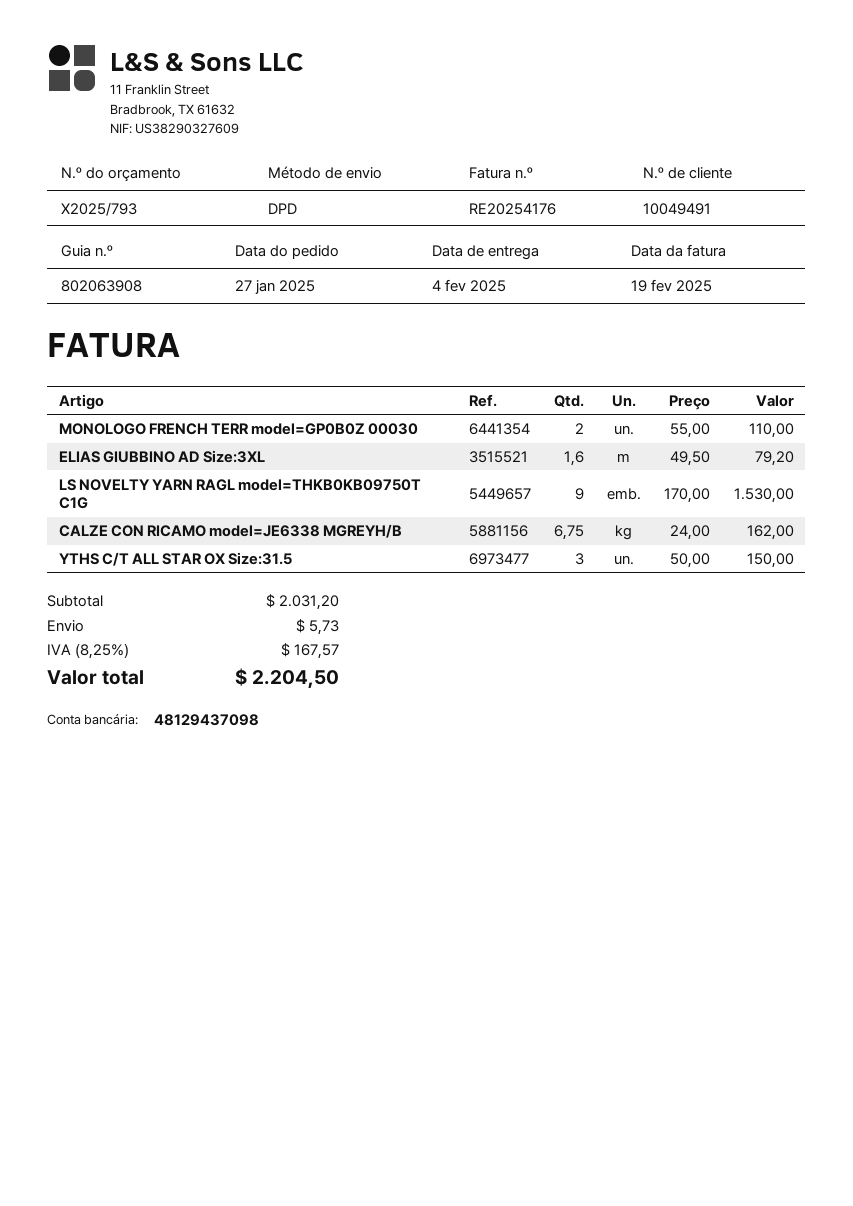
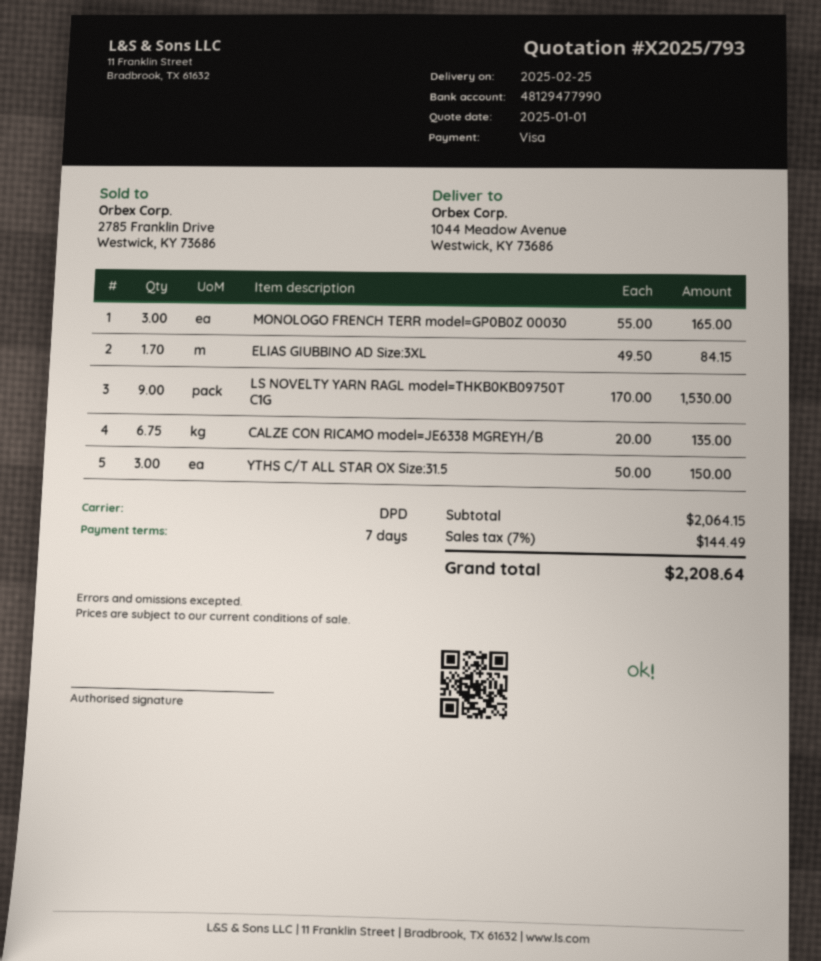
delivery date: 2025-02-04 -> 2025-02-25
bank account: 48129437098 -> 48129477990
MONOLOGO FRENCH TERR model=GP0B0Z 00030: 2 x 55.00 = 110.00 -> 3 x 55.00 = 165.00
ELIAS GIUBBINO AD Size:3XL: 1.6 x 49.50 = 79.20 -> 1.7 x 49.50 = 84.15
CALZE CON RICAMO model=JE6338 MGREYH/B: 6.75 x 24.00 = 162.00 -> 6.75 x 20.00 = 135.00
subtotal: 2031.20 -> 2064.15
shipping: 5.73 -> none
tax: 8.25% = 167.57 -> 7% = 144.49
total: 2204.50 -> 2208.64

